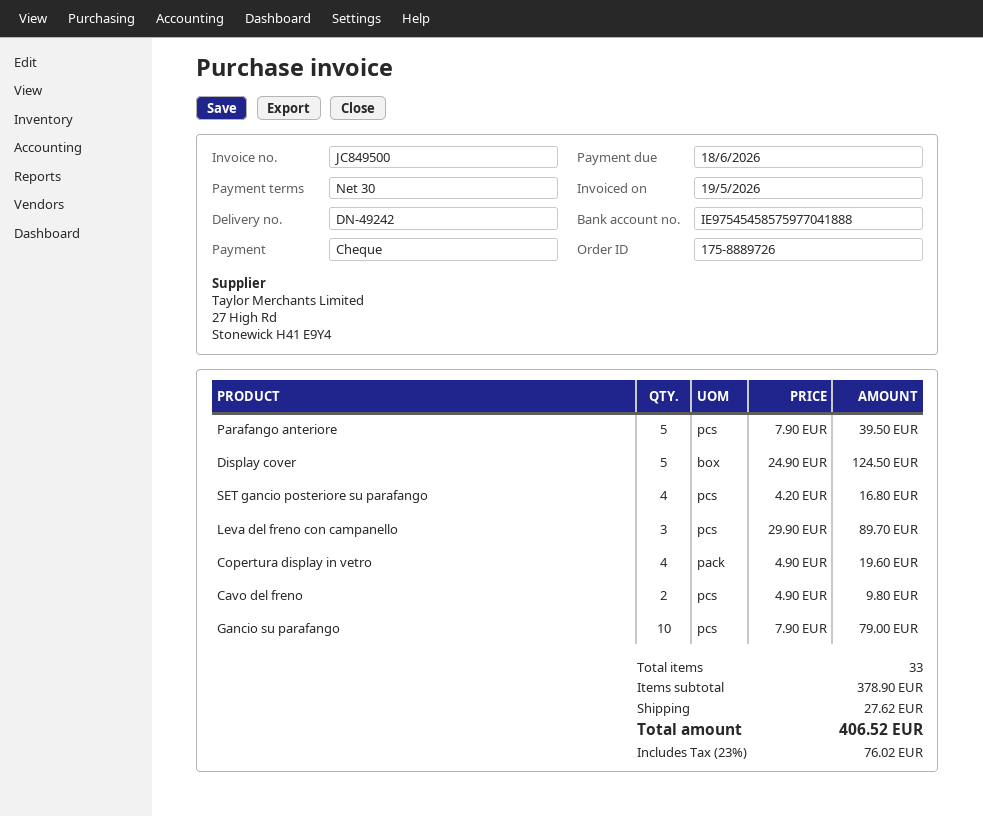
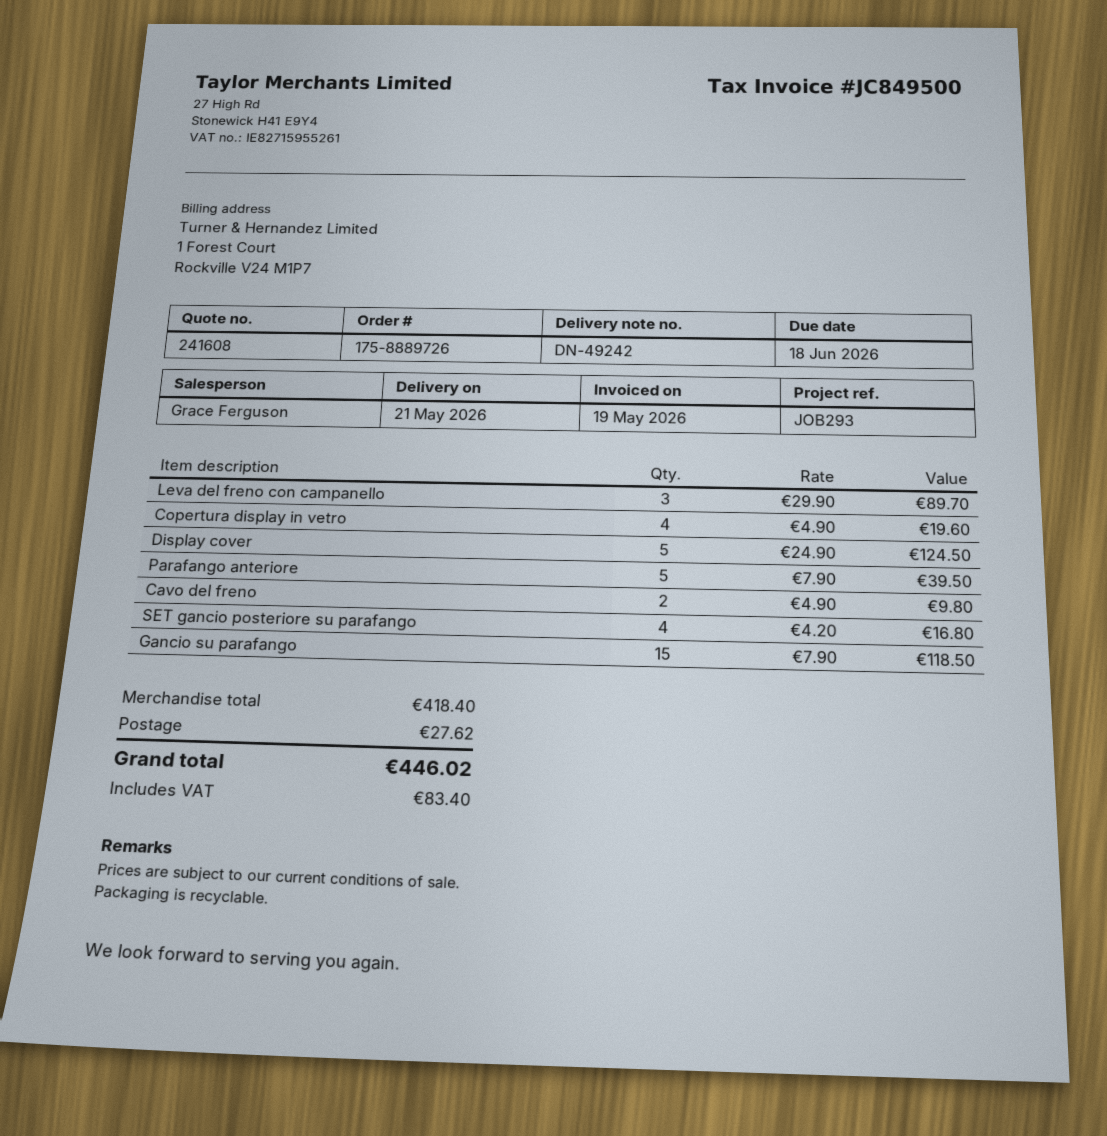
Gancio su parafango: 10 x 7.90 = 79.00 -> 15 x 7.90 = 118.50
subtotal: 378.90 -> 418.40
tax: 76.02 -> 83.40
total: 406.52 -> 446.02

